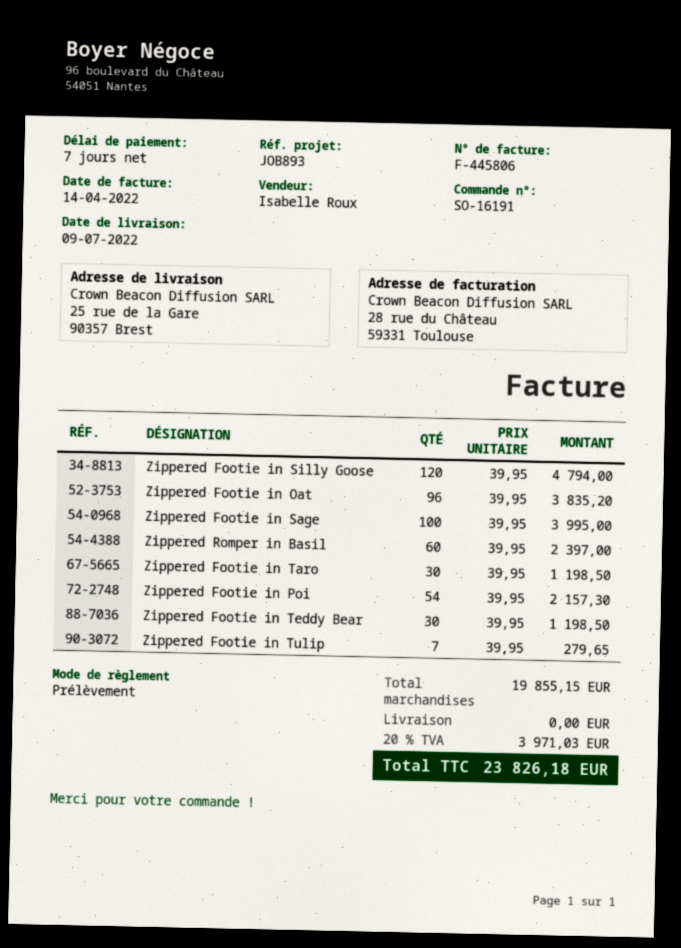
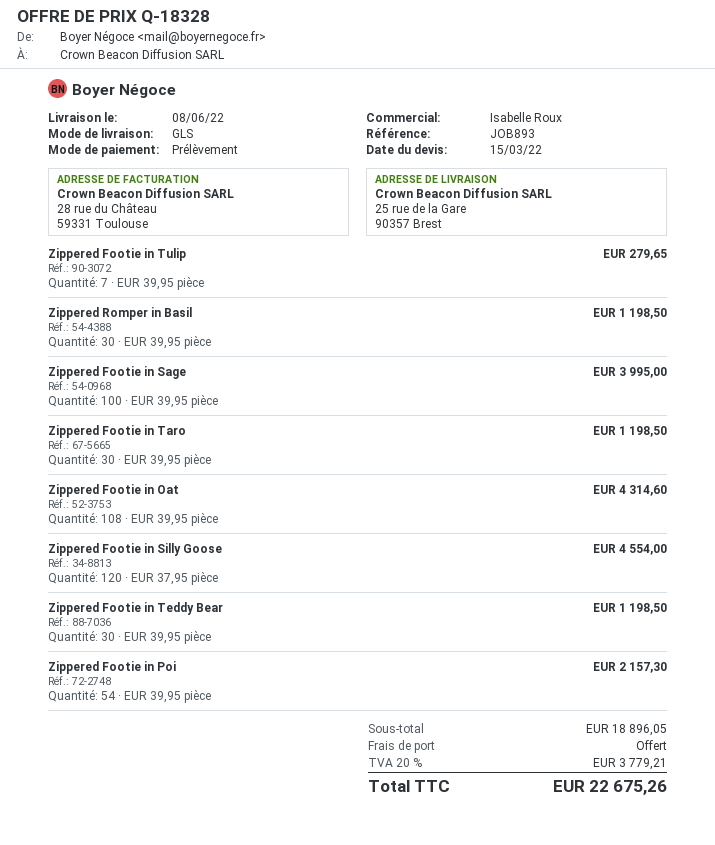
delivery date: 2022-07-09 -> 2022-06-08
Zippered Footie in Silly Goose: 120 x 39.95 = 4794.00 -> 120 x 37.95 = 4554.00
Zippered Footie in Oat: 96 x 39.95 = 3835.20 -> 108 x 39.95 = 4314.60
Zippered Romper in Basil: 60 x 39.95 = 2397.00 -> 30 x 39.95 = 1198.50
subtotal: 19855.15 -> 18896.05
tax: 20% = 3971.03 -> 20% = 3779.21
total: 23826.18 -> 22675.26

